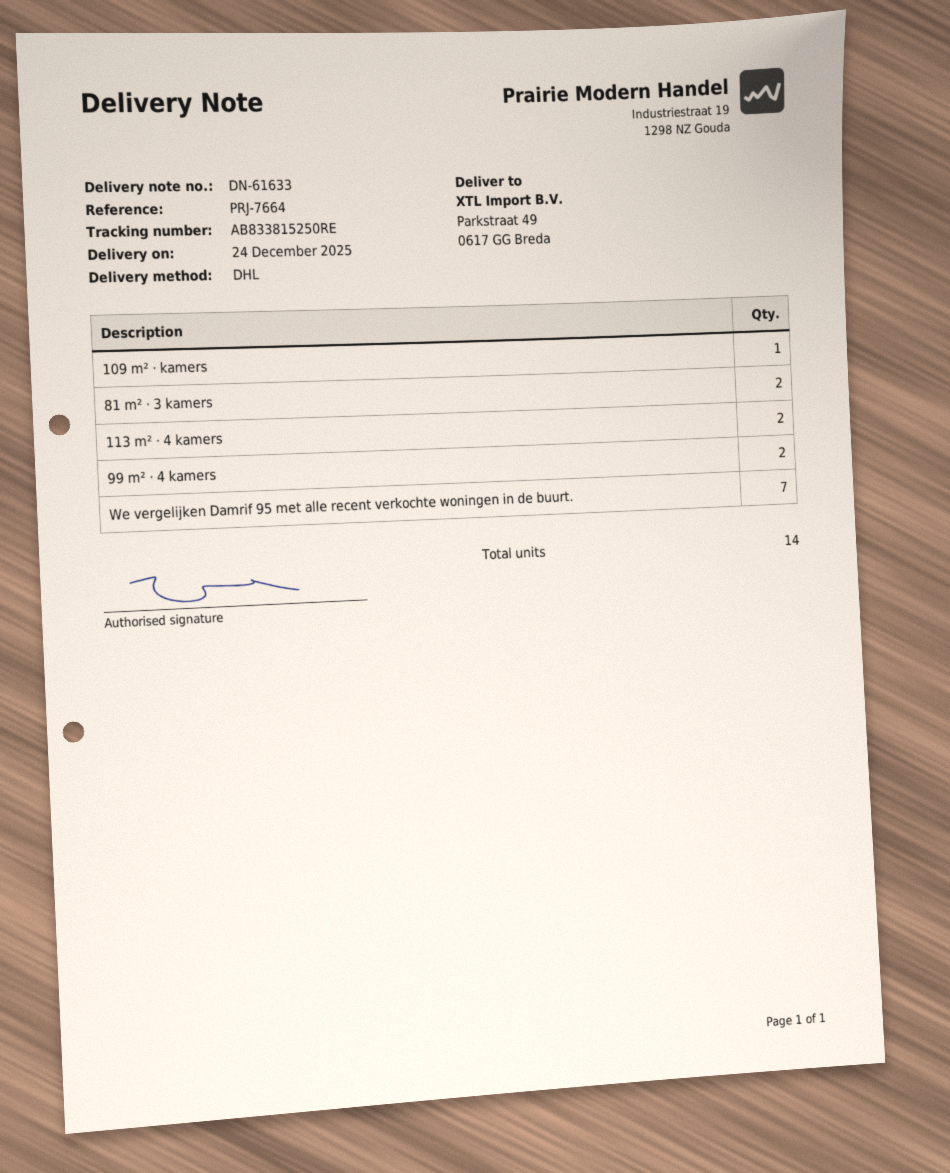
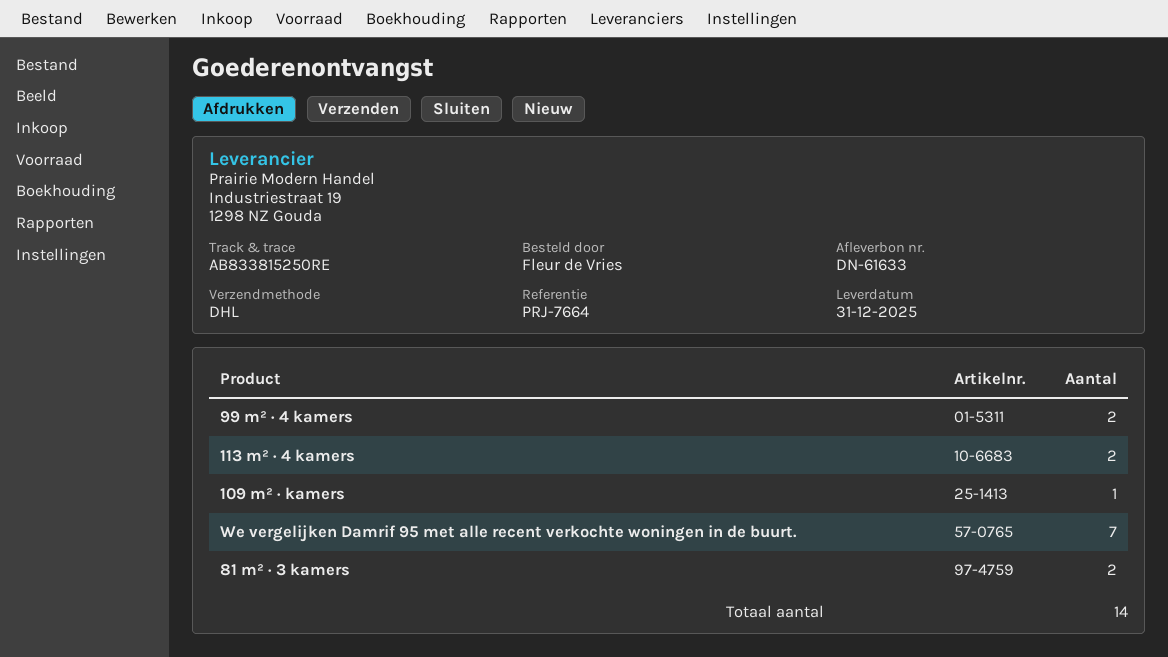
delivery date: 2025-12-24 -> 2025-12-31

